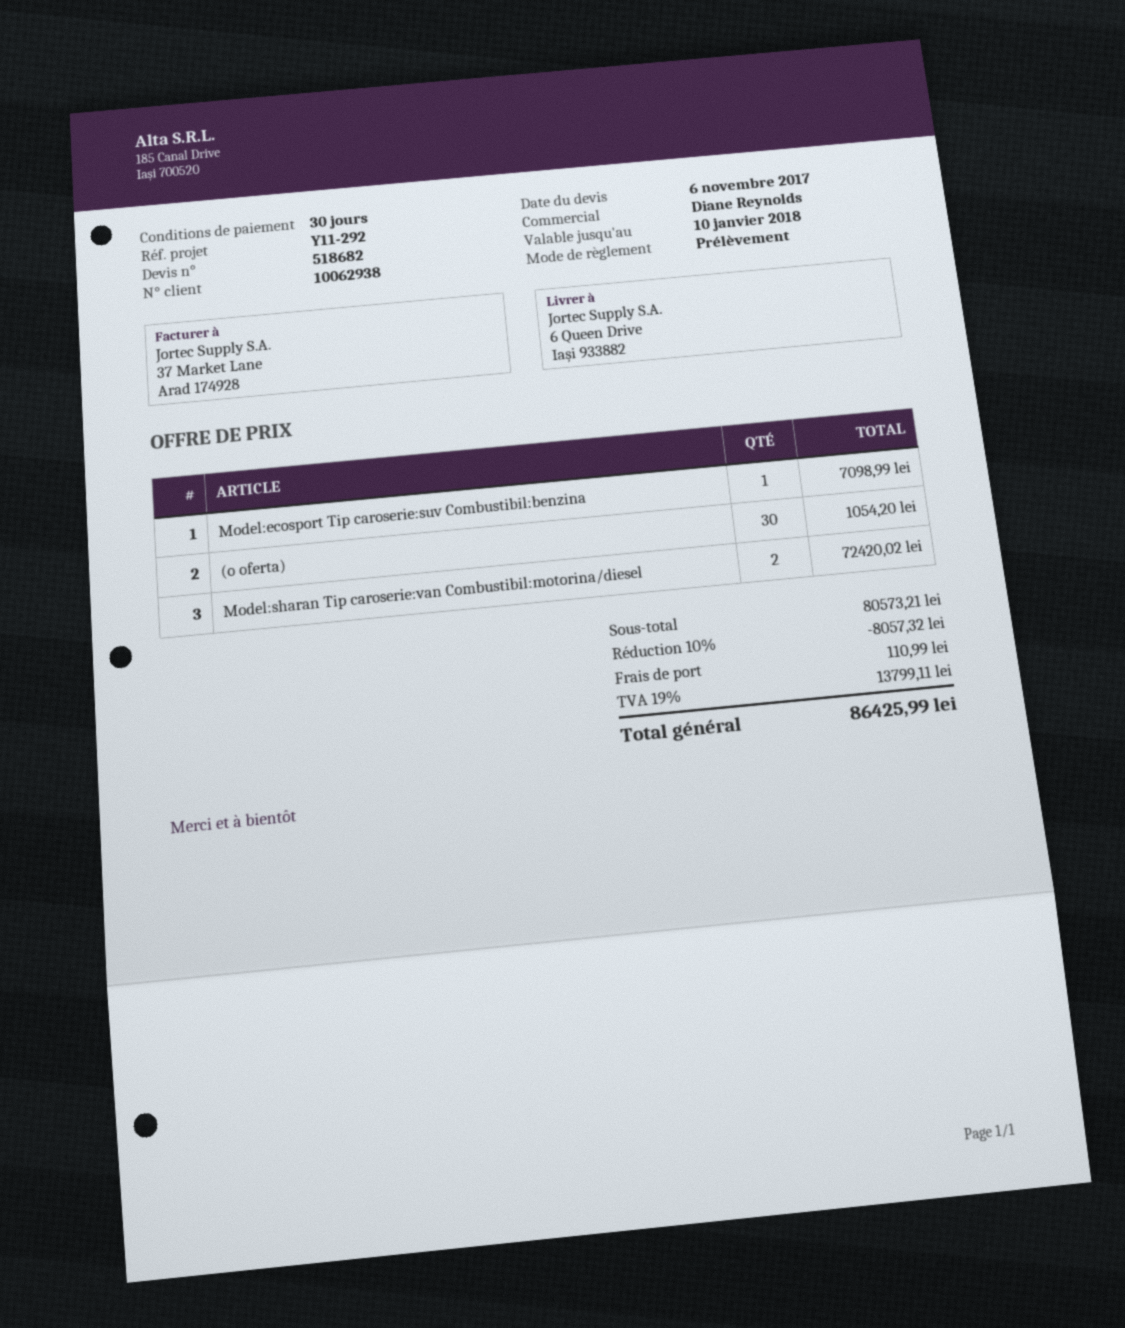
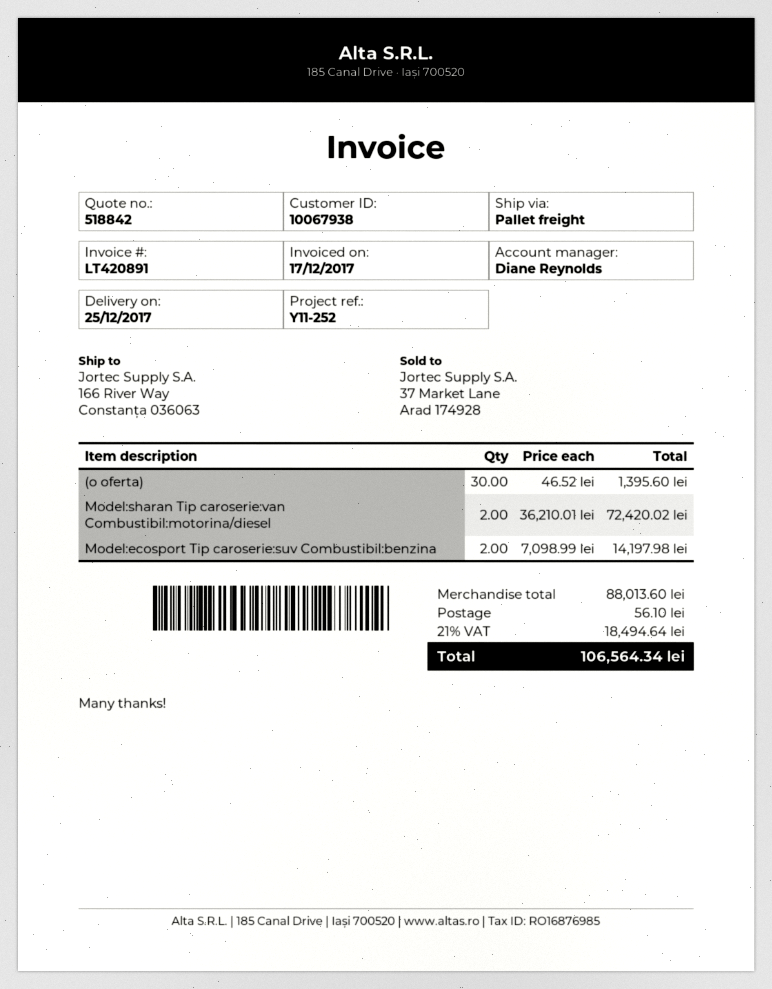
quote number: 518682 -> 518842
customer number: 10062938 -> 10067938
reference: Y11-292 -> Y11-252
ship to: 6 Queen Drive, Iași 933882 -> 166 River Way, Constanța 036063
Model:ecosport Tip caroserie:suv Combustibil:benzina: 1 for 7098.99 -> 2 for 14197.98
(o oferta): 30 for 1054.20 -> 30 for 1395.60
subtotal: 80573.21 -> 88013.60
discount: 10% = 8057.32 -> none
shipping: 110.99 -> 56.10
tax: 19% = 13799.11 -> 21% = 18494.64
total: 86425.99 -> 106564.34

